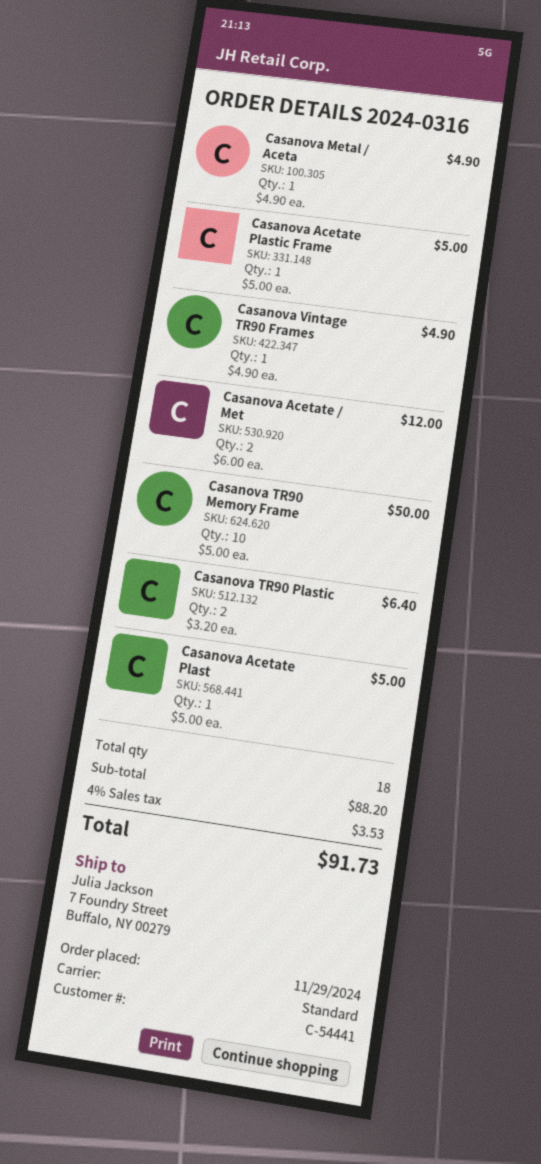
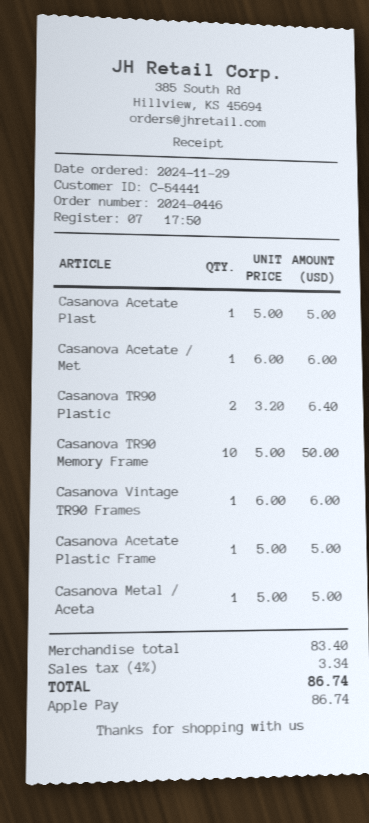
order number: 2024-0316 -> 2024-0446
Casanova Metal / Aceta: 1 x 4.90 = 4.90 -> 1 x 5.00 = 5.00
Casanova Vintage TR90 Frames: 1 x 4.90 = 4.90 -> 1 x 6.00 = 6.00
Casanova Acetate / Met: 2 x 6.00 = 12.00 -> 1 x 6.00 = 6.00
subtotal: 88.20 -> 83.40
tax: 4% = 3.53 -> 4% = 3.34
total: 91.73 -> 86.74

